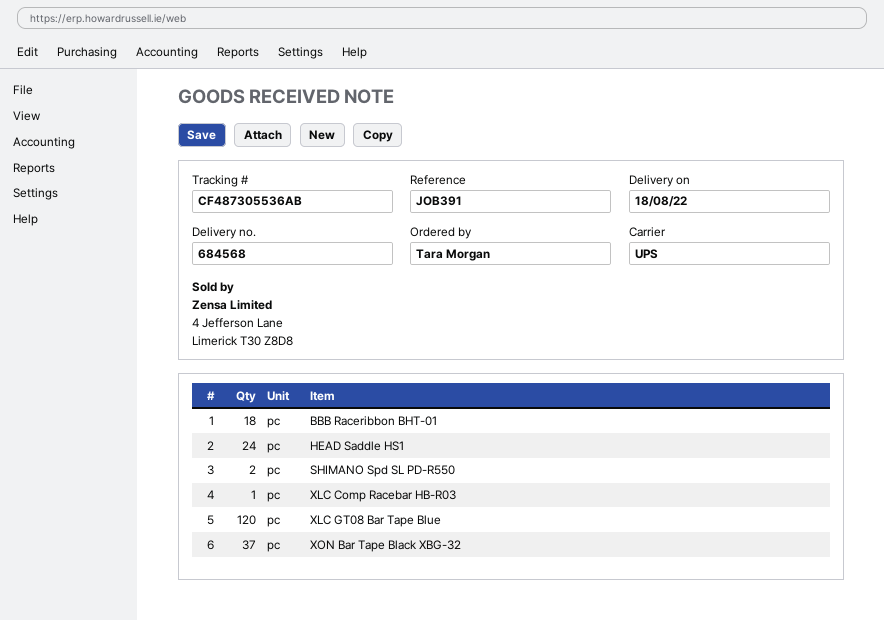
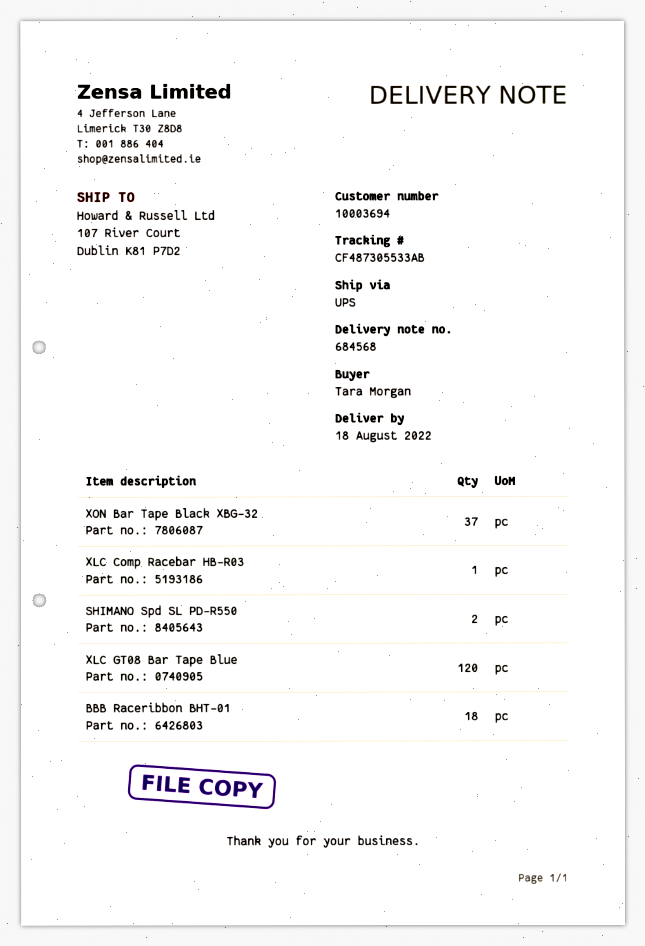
tracking number: CF487305536AB -> CF487305533AB
HEAD Saddle HS1: 24 -> none

